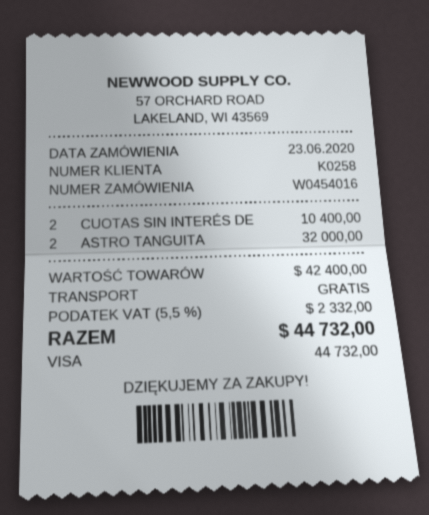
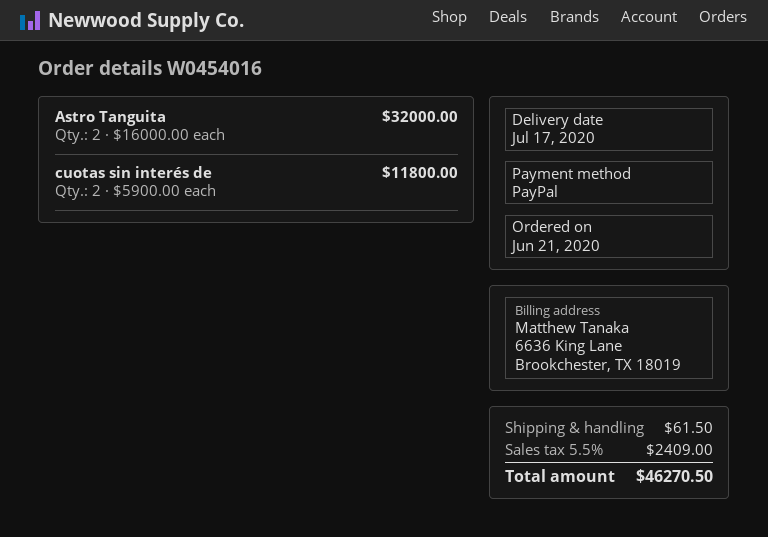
order date: 2020-06-23 -> 2020-06-21
payment method: Visa -> PayPal
CUOTAS SIN INTERÉS DE: 2 for 10400.00 -> 2 for 11800.00
shipping: 0.00 -> 61.50
tax: 5.5% = 2332.00 -> 5.5% = 2409.00
total: 44732.00 -> 46270.50

